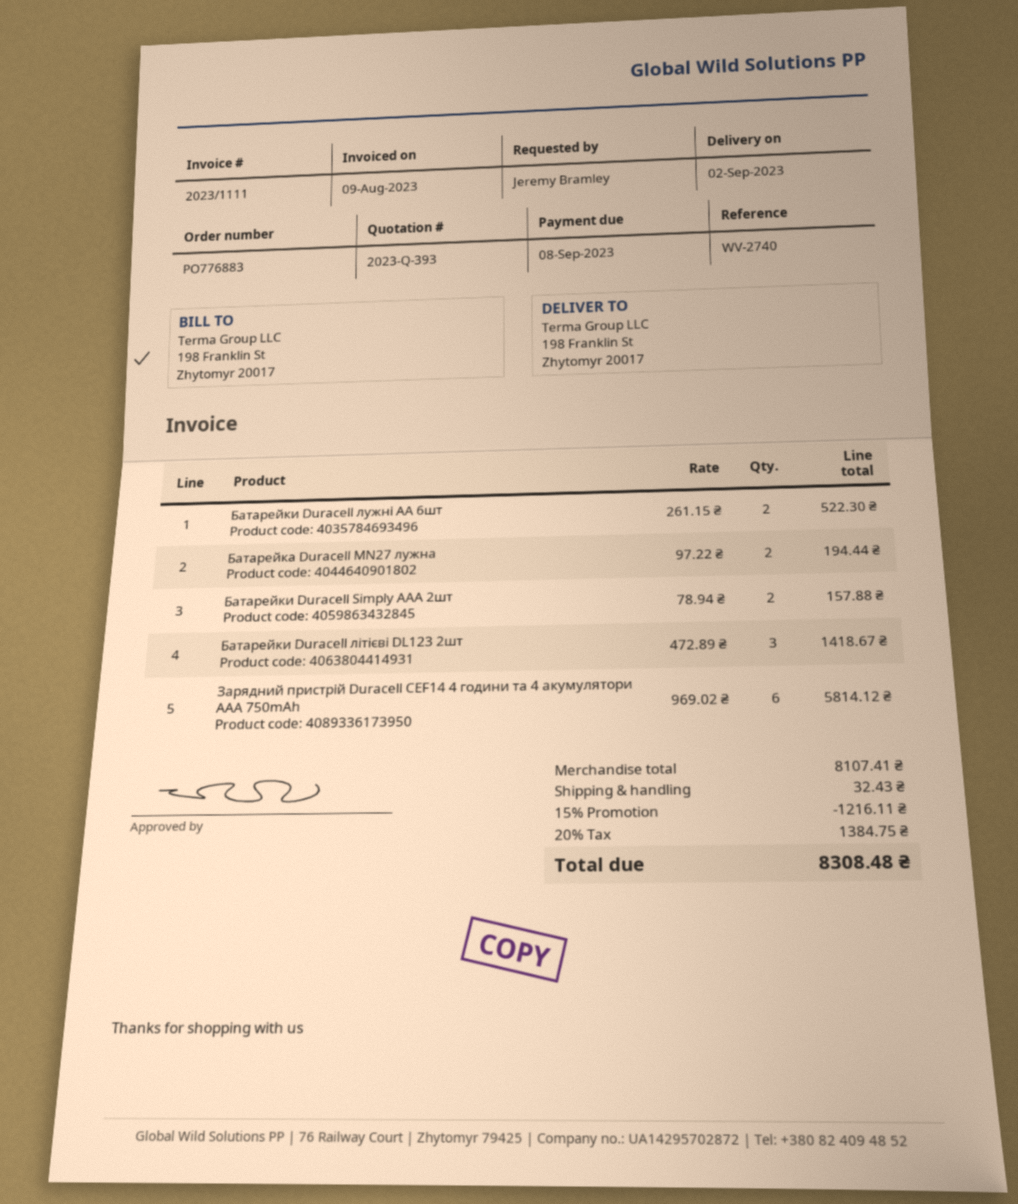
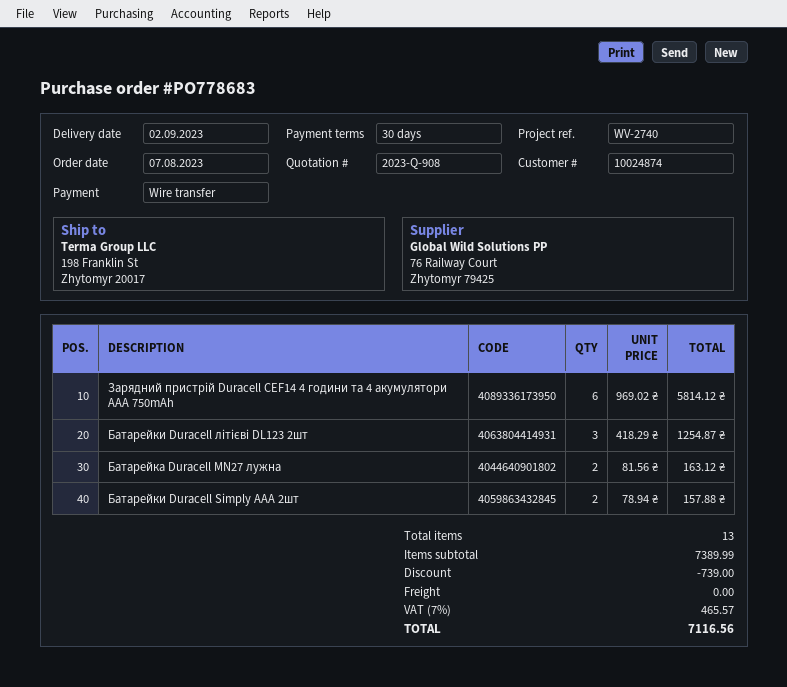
quote number: 2023-Q-393 -> 2023-Q-908
order number: PO776883 -> PO778683
Батарейки Duracell лужні AA 6шт: 2 x 261.15 = 522.30 -> none
Батарейка Duracell MN27 лужна: 2 x 97.22 = 194.44 -> 2 x 81.56 = 163.12
Батарейки Duracell літієві DL123 2шт: 3 x 472.89 = 1418.67 -> 3 x 418.29 = 1254.87
subtotal: 8107.41 -> 7389.99
discount: 1216.11 -> 739.00
shipping: 32.43 -> 0.00
tax: 20% = 1384.75 -> 7% = 465.57
total: 8308.48 -> 7116.56

